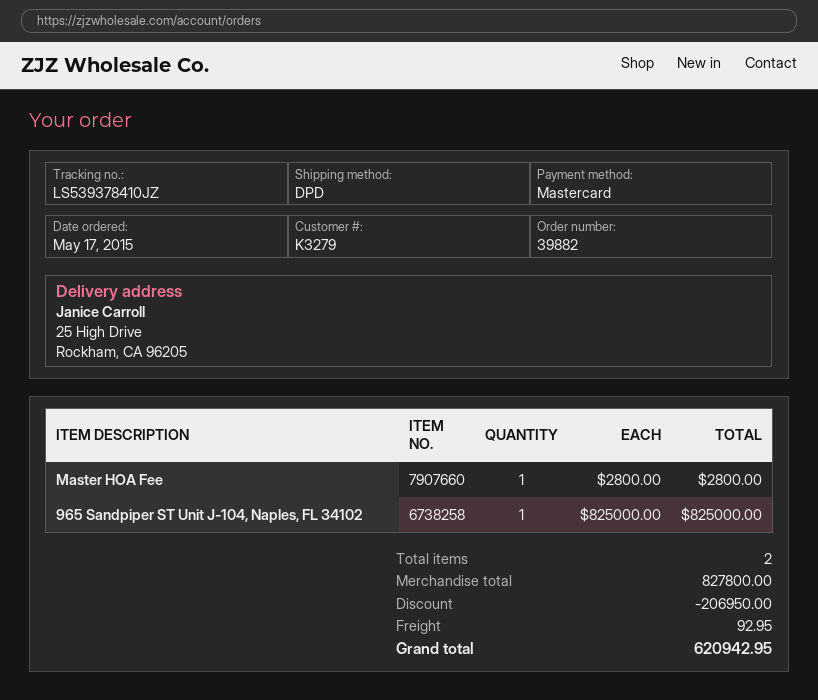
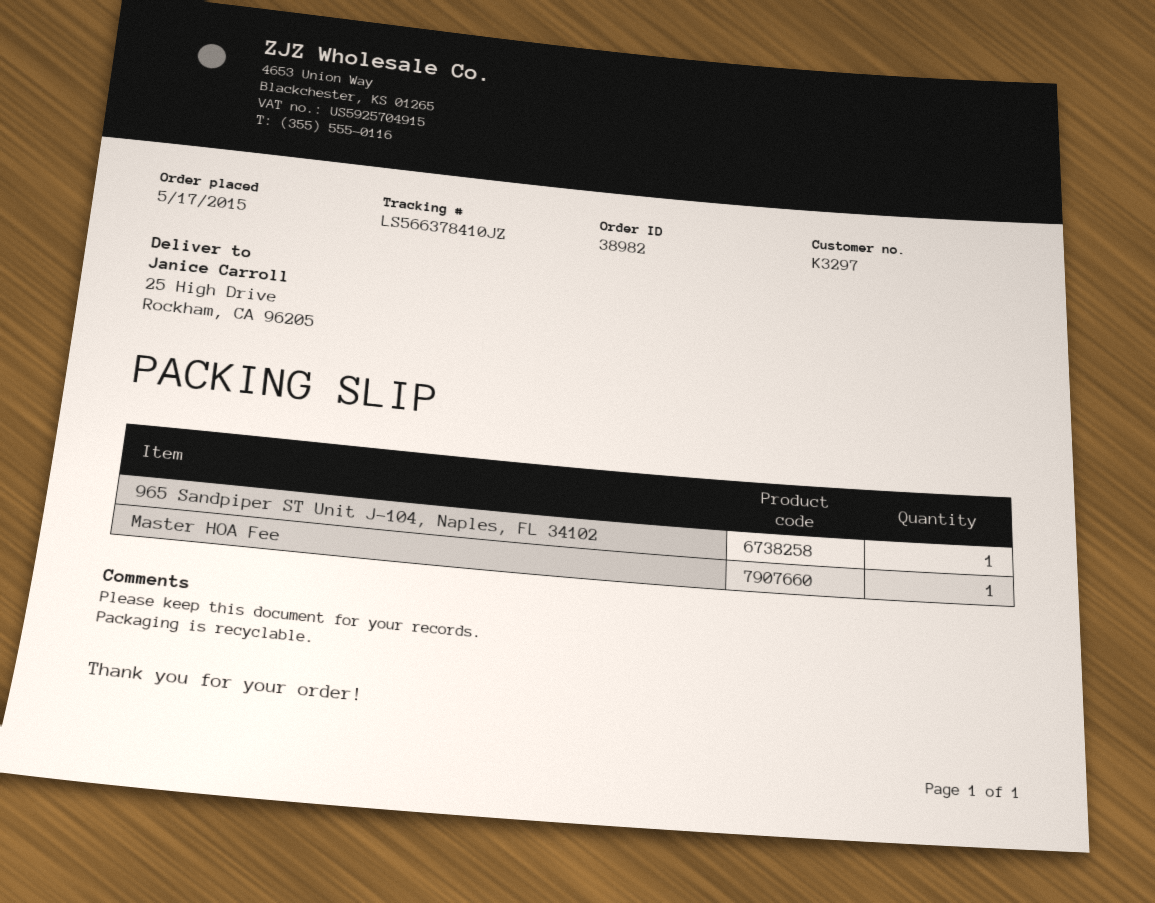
order number: 39882 -> 38982
customer number: K3279 -> K3297
tracking number: LS539378410JZ -> LS566378410JZ

